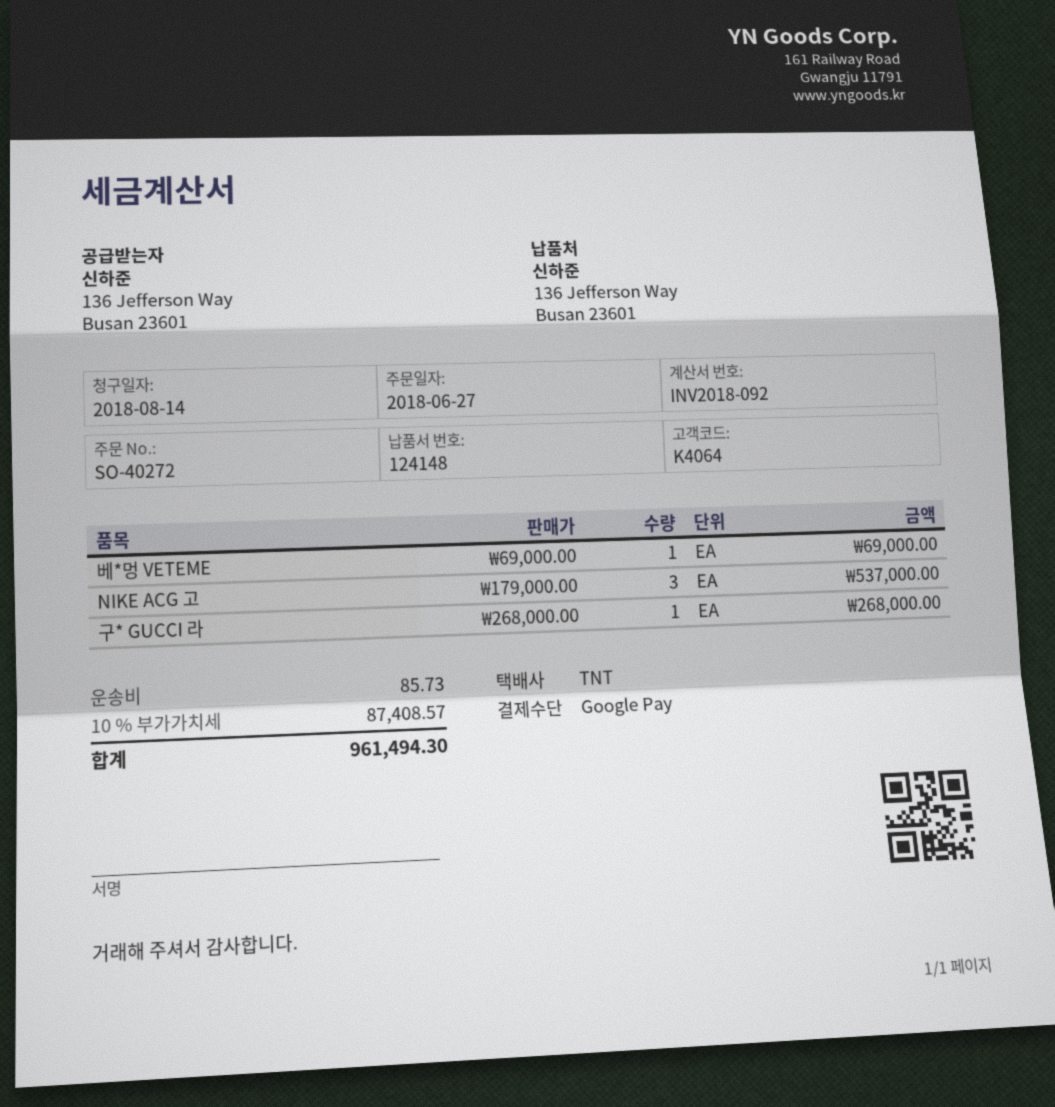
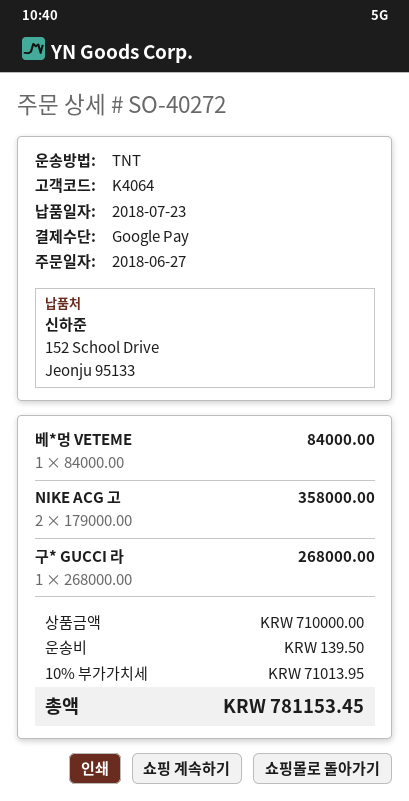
ship to: 136 Jefferson Way, Busan 23601 -> 152 School Drive, Jeonju 95133
베*멍 VETEME: 1 x 69000.00 = 69000.00 -> 1 x 84000.00 = 84000.00
NIKE ACG 고: 3 x 179000.00 = 537000.00 -> 2 x 179000.00 = 358000.00
shipping: 85.73 -> 139.50
tax: 10% = 87408.57 -> 10% = 71013.95
total: 961494.30 -> 781153.45

